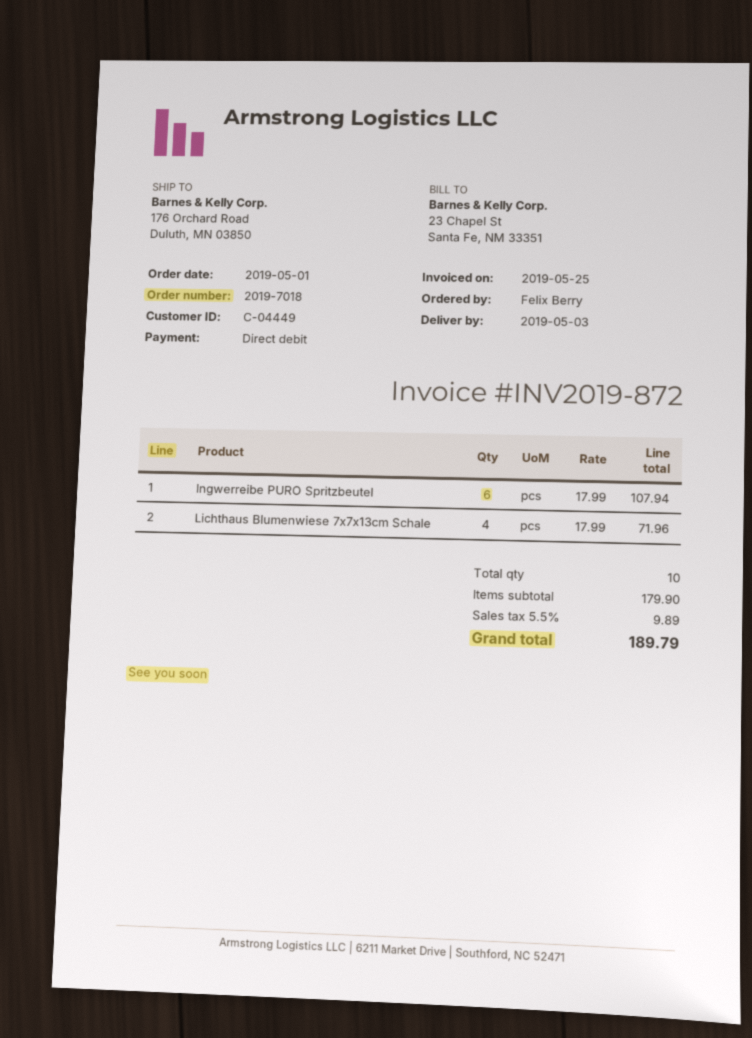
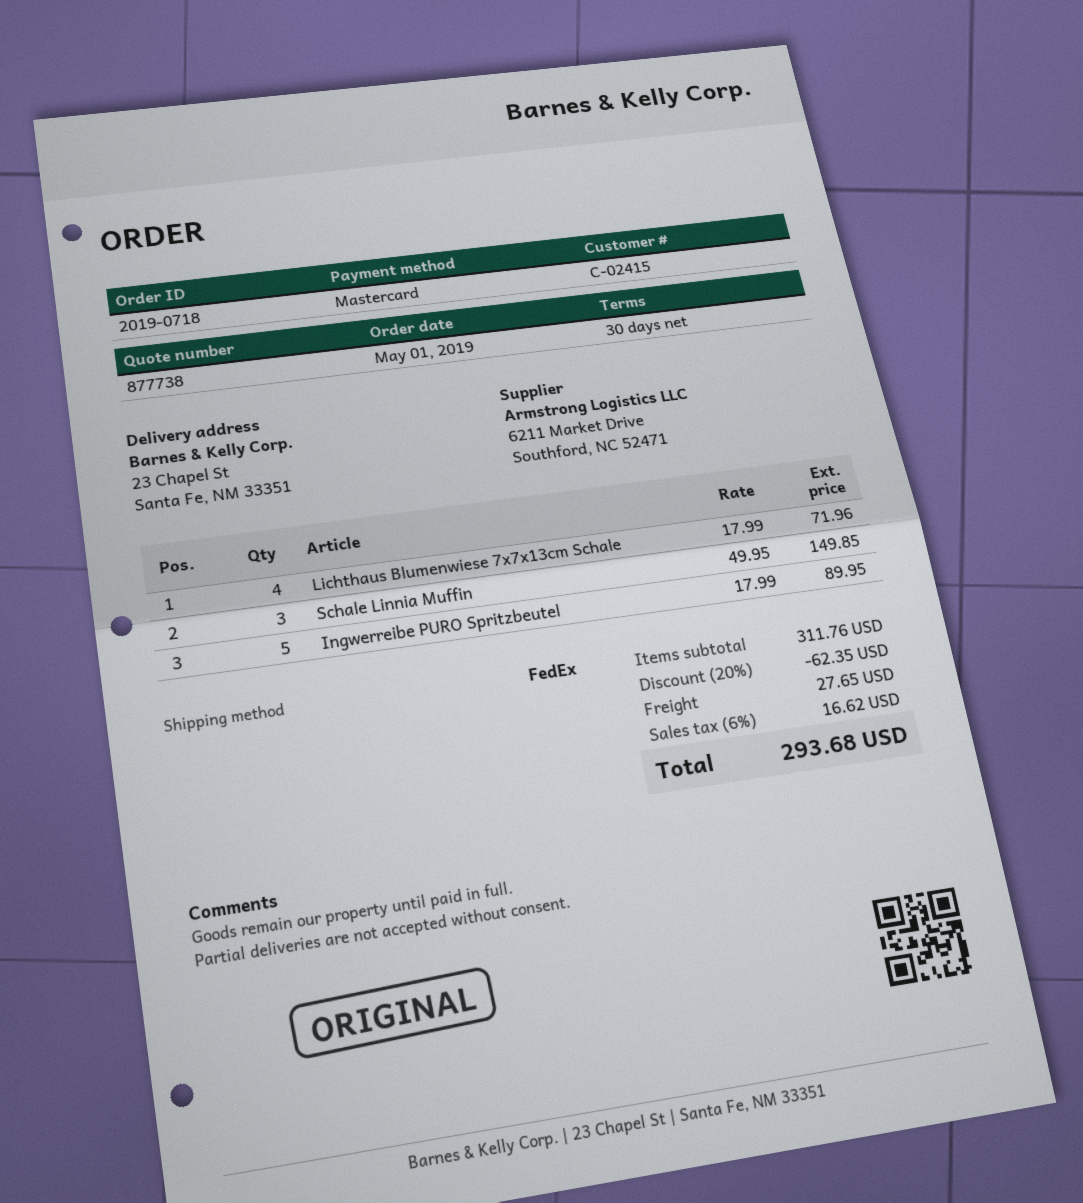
order number: 2019-7018 -> 2019-0718
customer number: C-04449 -> C-02415
payment method: direct debit -> Mastercard
ship to: 176 Orchard Road, Duluth, MN 03850 -> 23 Chapel St, Santa Fe, NM 33351
Ingwerreibe PURO Spritzbeutel: 6 x 17.99 = 107.94 -> 5 x 17.99 = 89.95
Schale Linnia Muffin: none -> 3 x 49.95 = 149.85
subtotal: 179.90 -> 311.76
discount: none -> 20% = 62.35
shipping: none -> 27.65
tax: 5.5% = 9.89 -> 6% = 16.62
total: 189.79 -> 293.68

